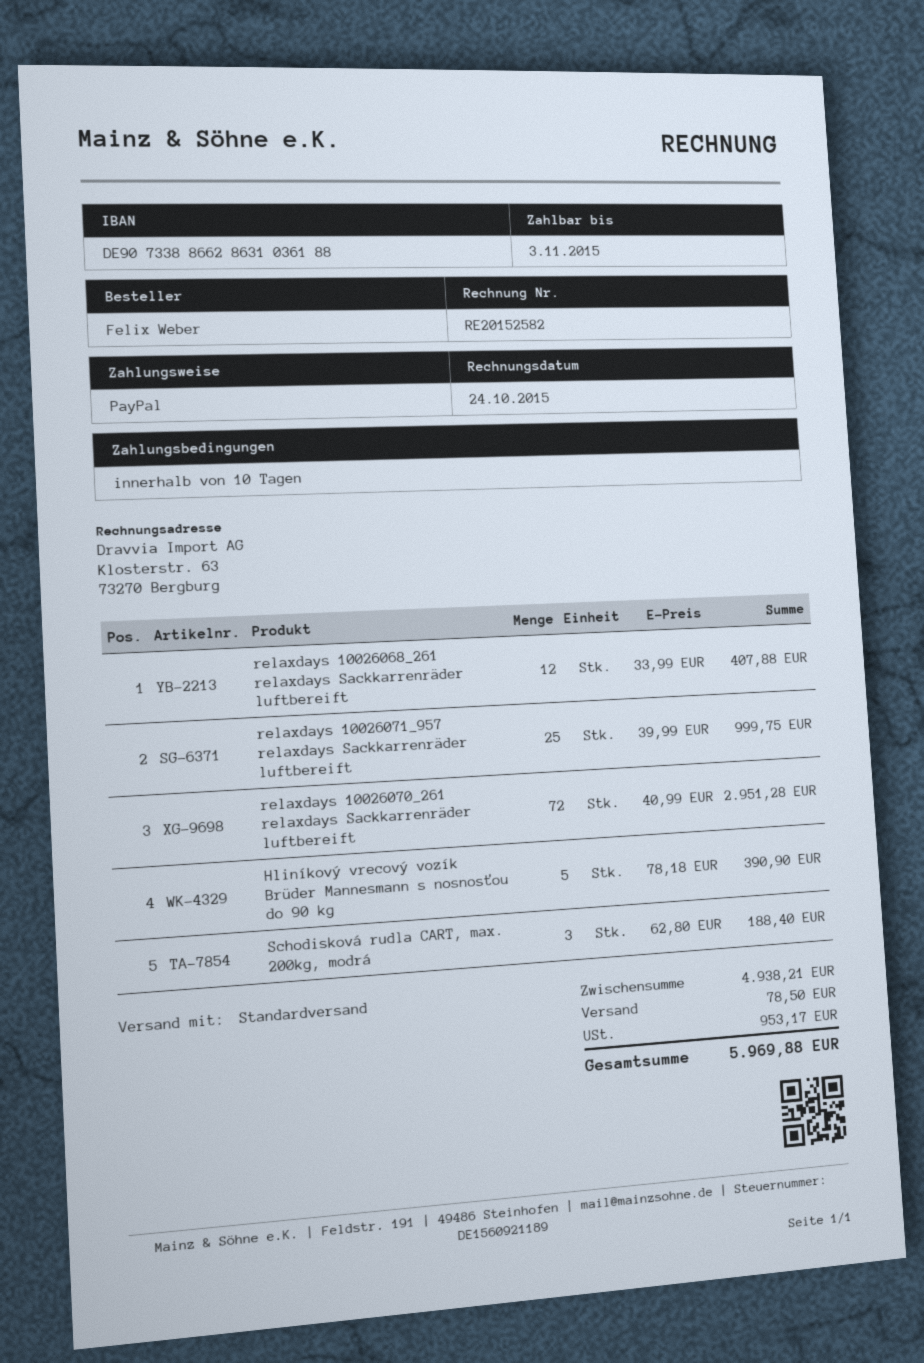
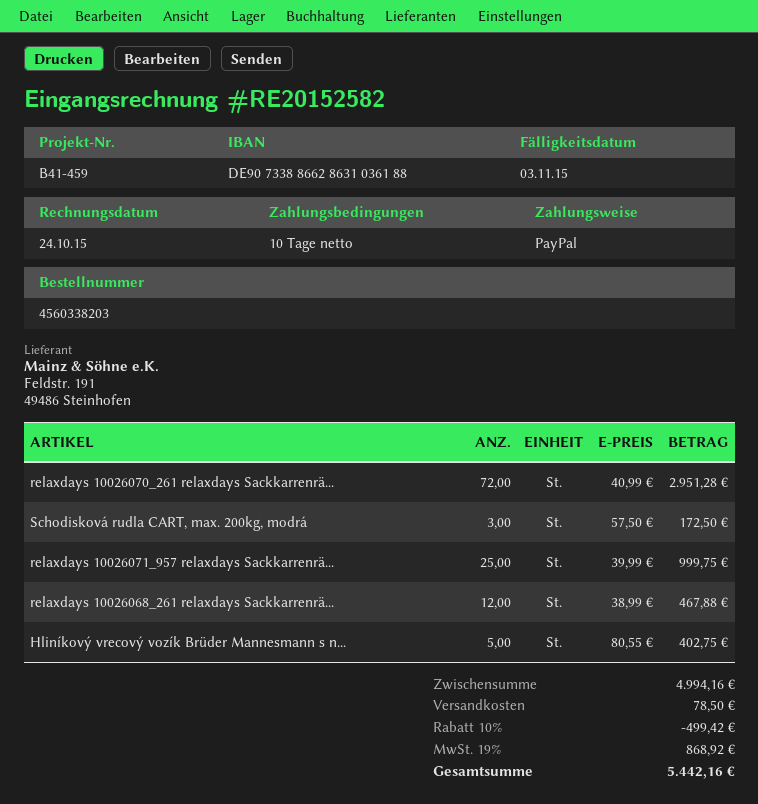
relaxdays 10026068_261 relaxdays Sackkarrenräder luftbereift: 12 x 33.99 = 407.88 -> 12 x 38.99 = 467.88
Hliníkový vrecový vozík Brüder Mannesmann s nosnosťou do 90 kg: 5 x 78.18 = 390.90 -> 5 x 80.55 = 402.75
Schodisková rudla CART, max. 200kg, modrá: 3 x 62.80 = 188.40 -> 3 x 57.50 = 172.50
subtotal: 4938.21 -> 4994.16
discount: none -> 10% = 499.42
tax: 953.17 -> 868.92
total: 5969.88 -> 5442.16

